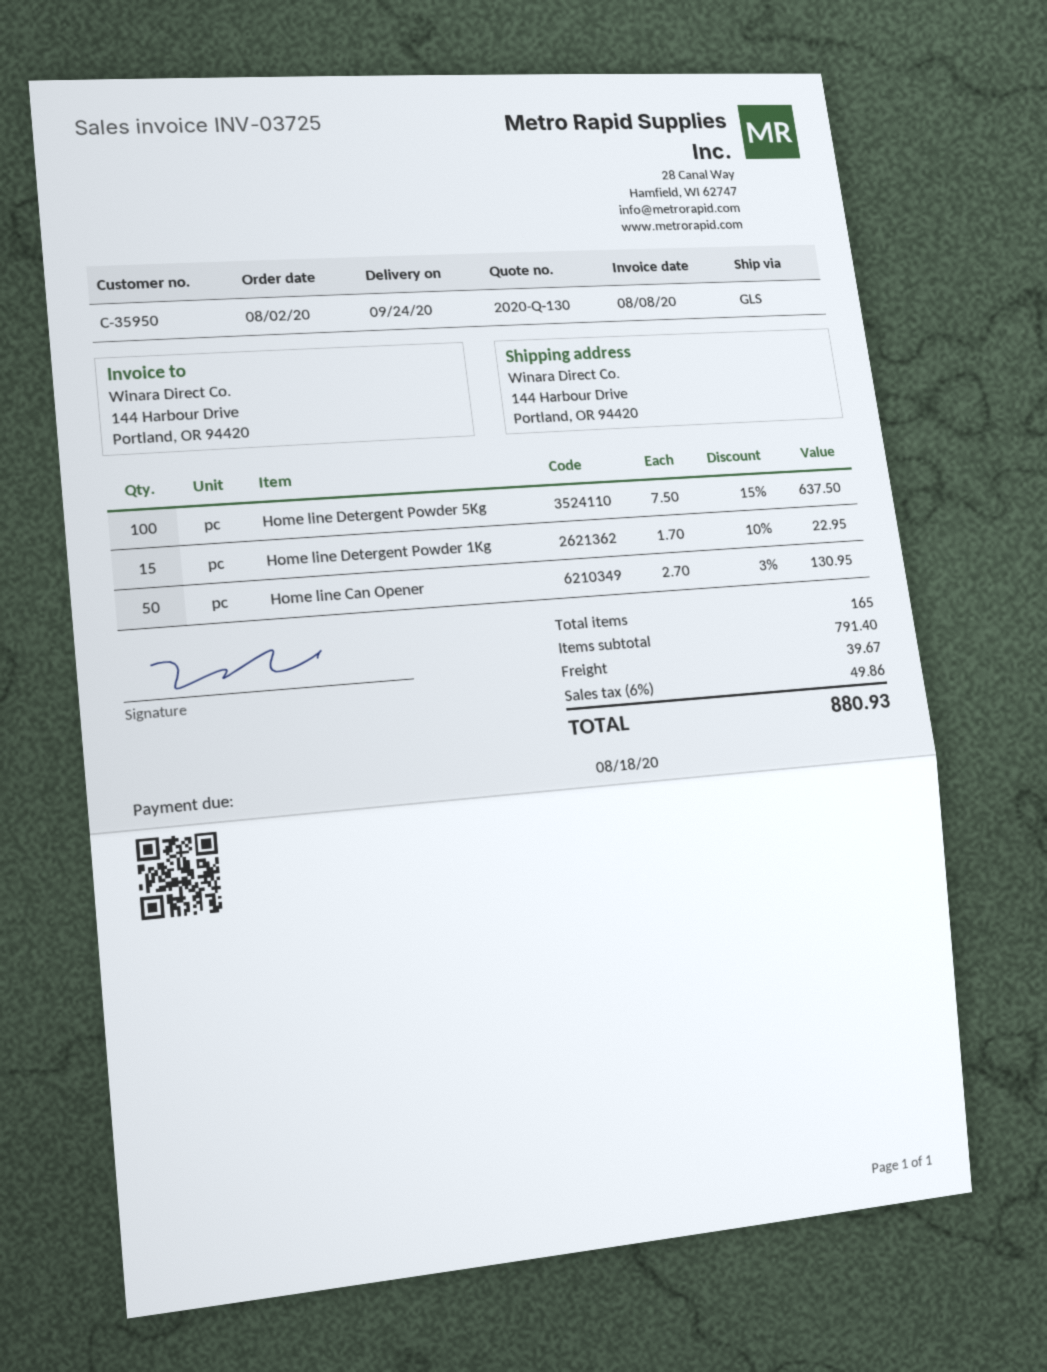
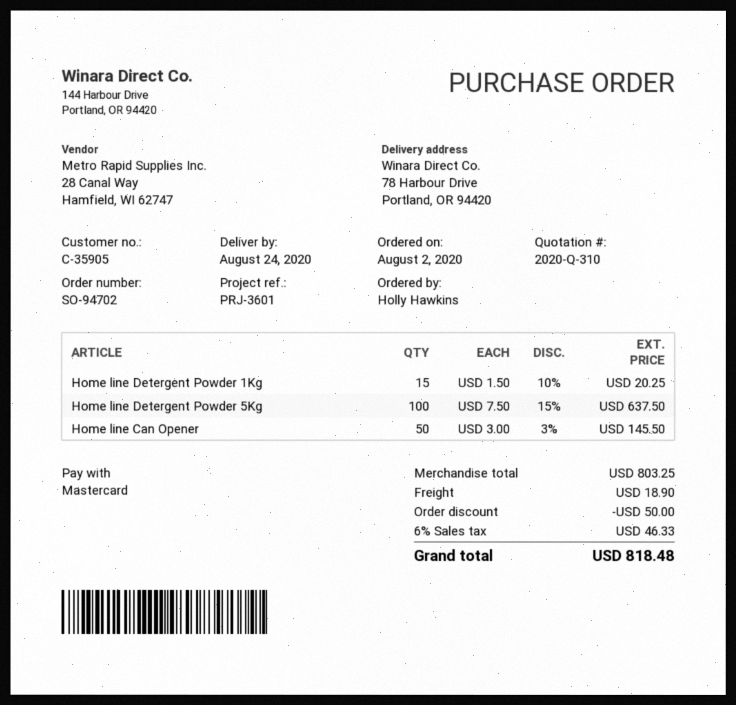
quote number: 2020-Q-130 -> 2020-Q-310
delivery date: 2020-09-24 -> 2020-08-24
customer number: C-35950 -> C-35905
ship to: 144 Harbour Drive, Portland, OR 94420 -> 78 Harbour Drive, Portland, OR 94420
Home line Detergent Powder 1Kg: 15 x 1.70 - 10% = 22.95 -> 15 x 1.50 - 10% = 20.25
Home line Can Opener: 50 x 2.70 - 3% = 130.95 -> 50 x 3.00 - 3% = 145.50
subtotal: 791.40 -> 803.25
discount: none -> 50.00
shipping: 39.67 -> 18.90
tax: 6% = 49.86 -> 6% = 46.33
total: 880.93 -> 818.48

